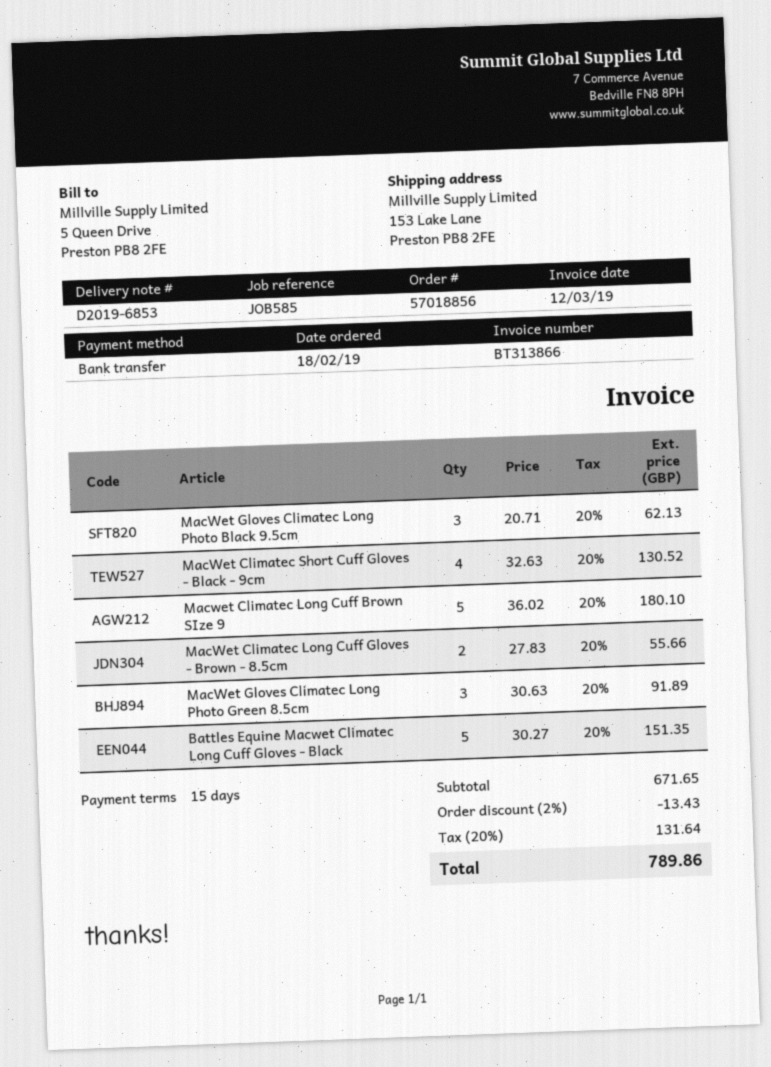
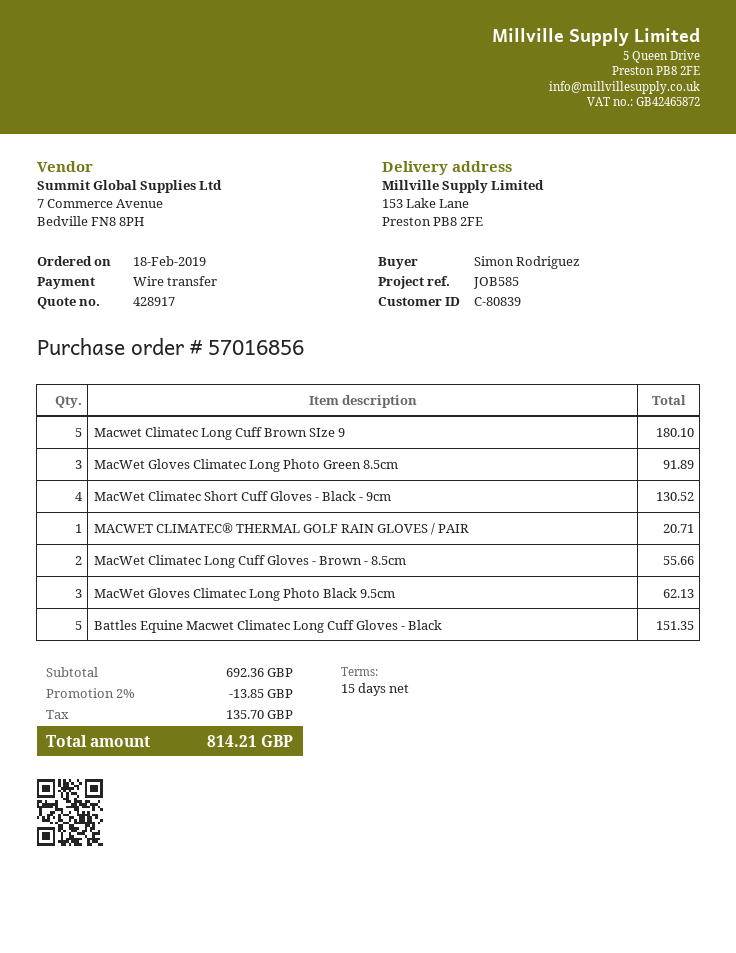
order number: 57018856 -> 57016856
MACWET CLIMATEC® THERMAL GOLF RAIN GLOVES / PAIR: none -> 1 for 20.71
subtotal: 671.65 -> 692.36
discount: 2% = 13.43 -> 2% = 13.85
tax: 131.64 -> 135.70
total: 789.86 -> 814.21

